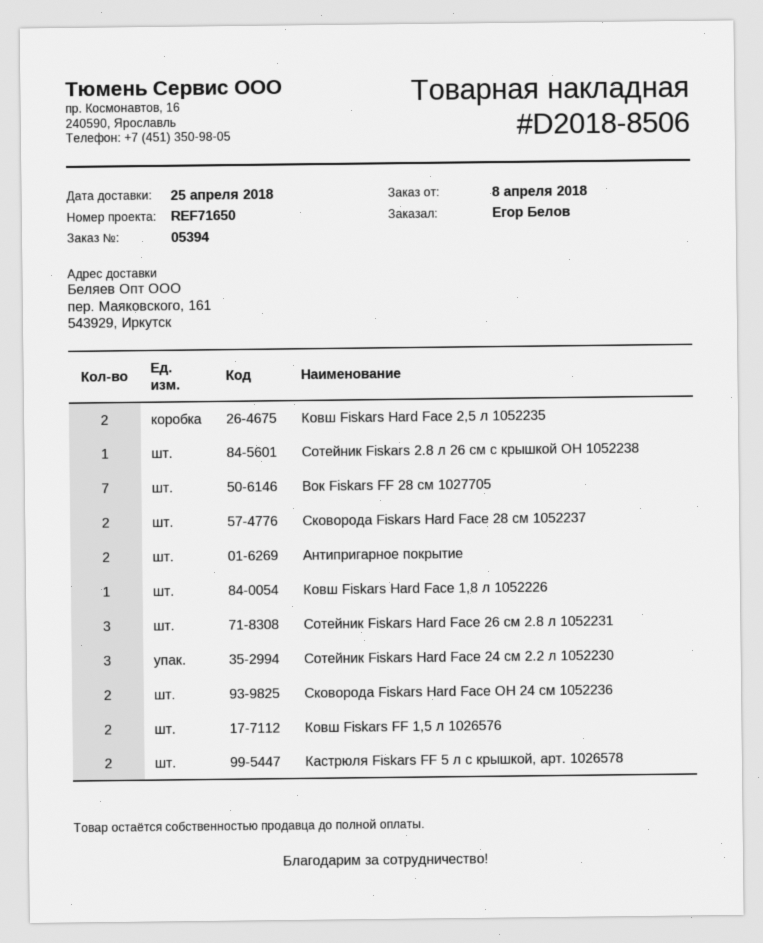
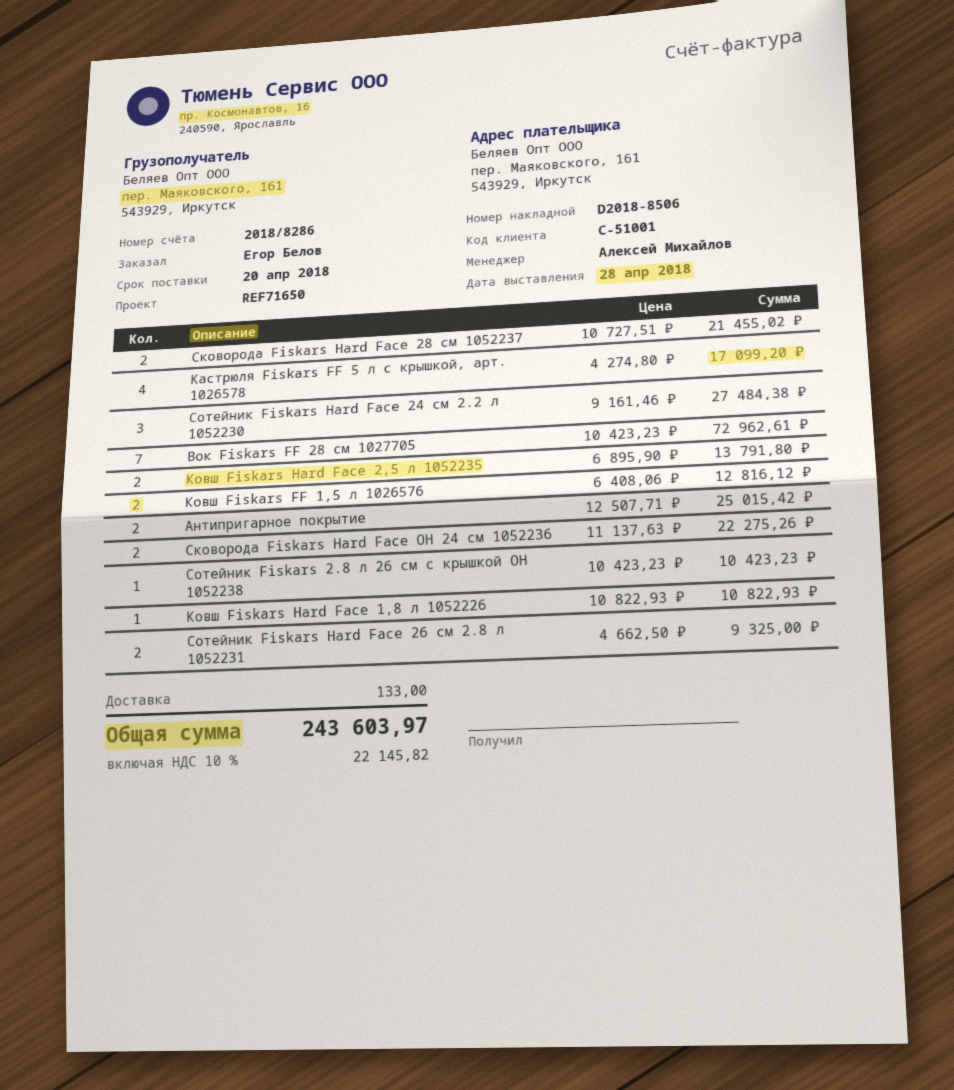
delivery date: 2018-04-25 -> 2018-04-20
Сотейник Fiskars Hard Face 26 см 2.8 л 1052231: 3 -> 2
Кастрюля Fiskars FF 5 л с крышкой, арт. 1026578: 2 -> 4

